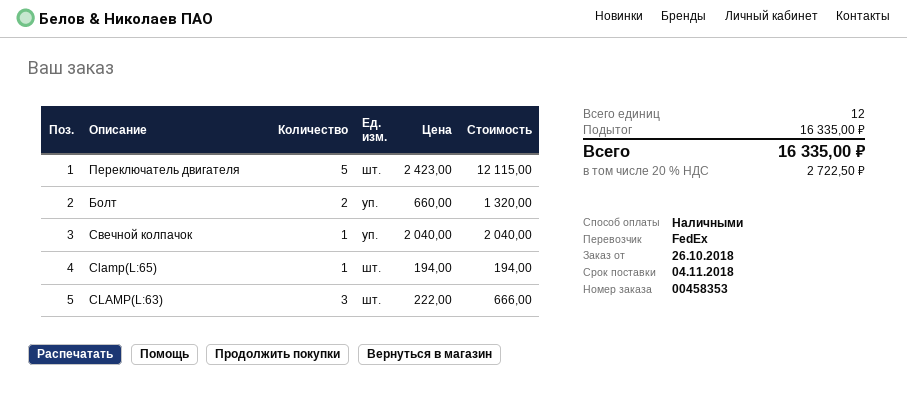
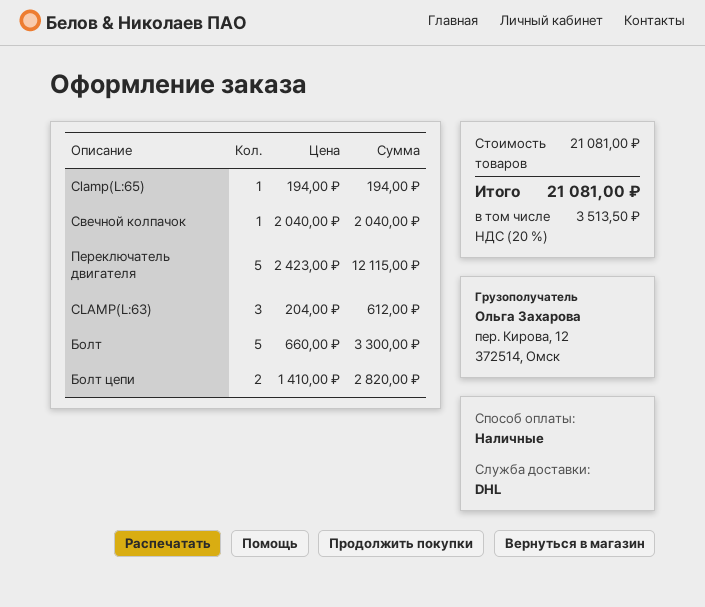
shipping method: FedEx -> DHL
Болт: 2 x 660.00 = 1320.00 -> 5 x 660.00 = 3300.00
CLAMP(L:63): 3 x 222.00 = 666.00 -> 3 x 204.00 = 612.00
Болт цепи: none -> 2 x 1410.00 = 2820.00
subtotal: 16335.00 -> 21081.00
tax: 20% = 2722.50 -> 20% = 3513.50
total: 16335.00 -> 21081.00

